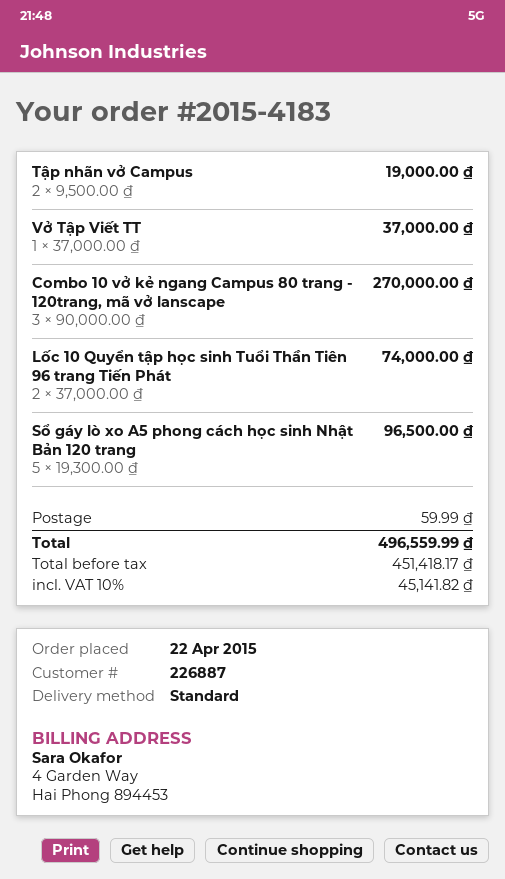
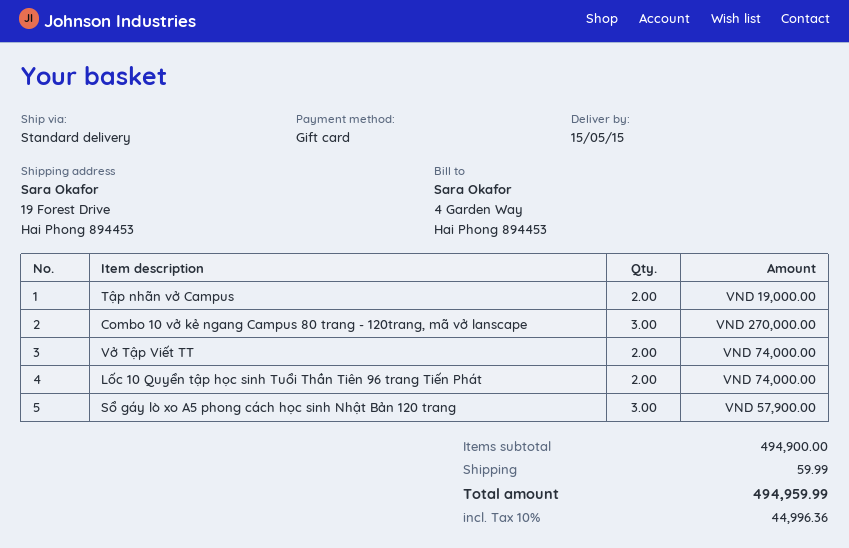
Vở Tập Viết TT: 1 for 37000.00 -> 2 for 74000.00
Sổ gáy lò xo A5 phong cách học sinh Nhật Bản 120 trang: 5 for 96500.00 -> 3 for 57900.00
tax: 10% = 45141.82 -> 10% = 44996.36
total: 496559.99 -> 494959.99

